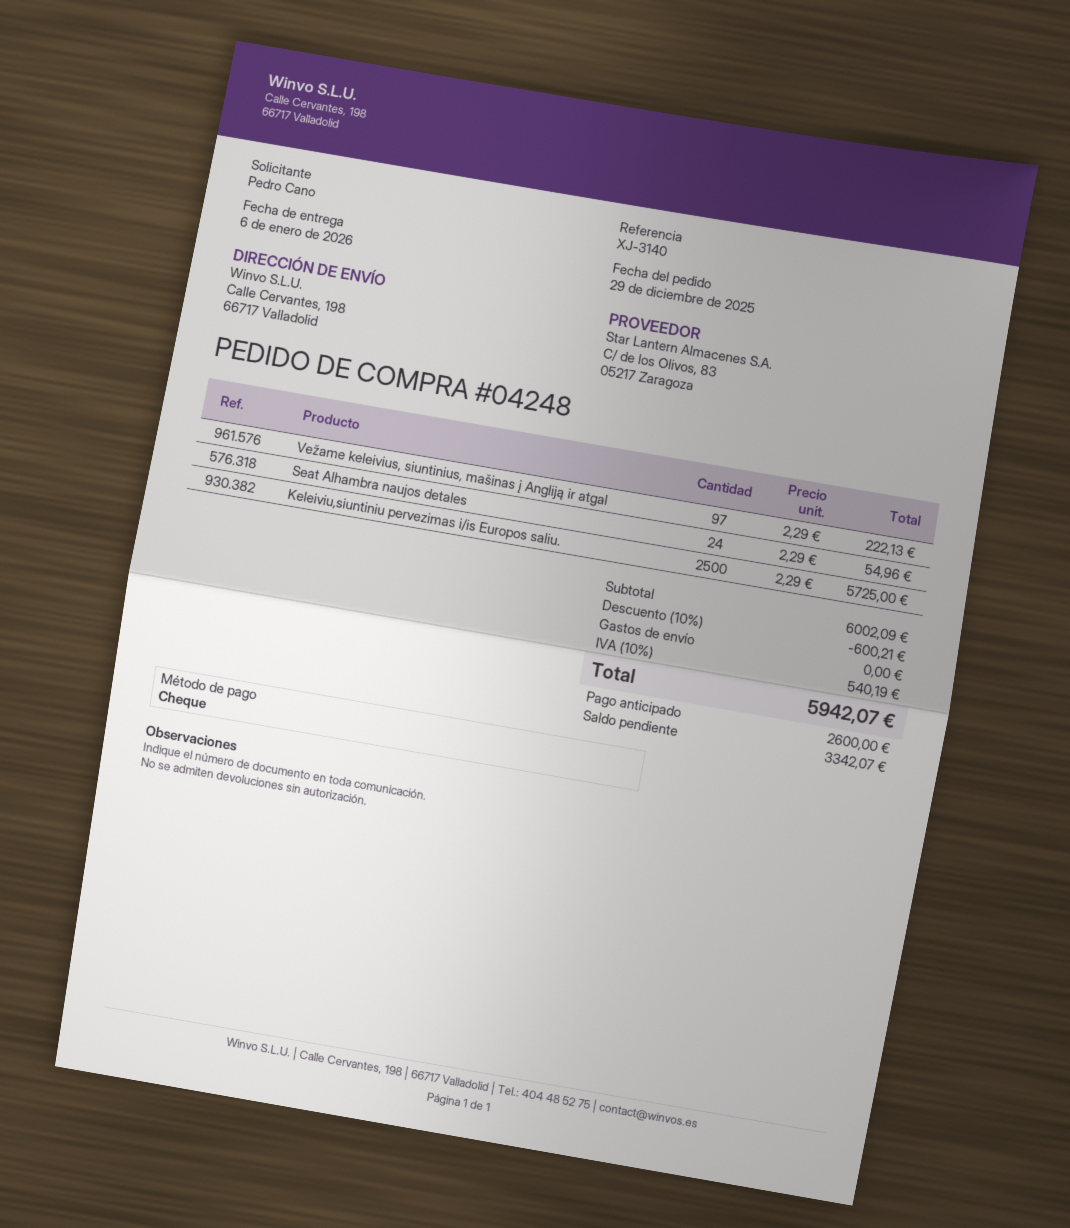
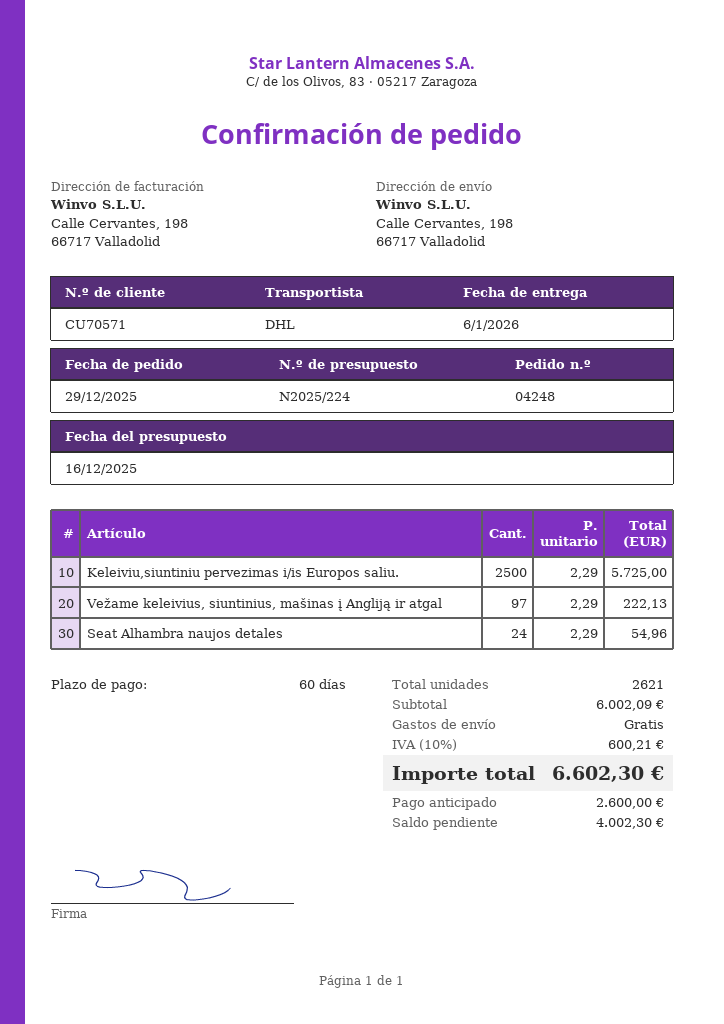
discount: 10% = 600.21 -> none
tax: 10% = 540.19 -> 10% = 600.21
total: 5942.07 -> 6602.30
balance: 3342.07 -> 4002.30

